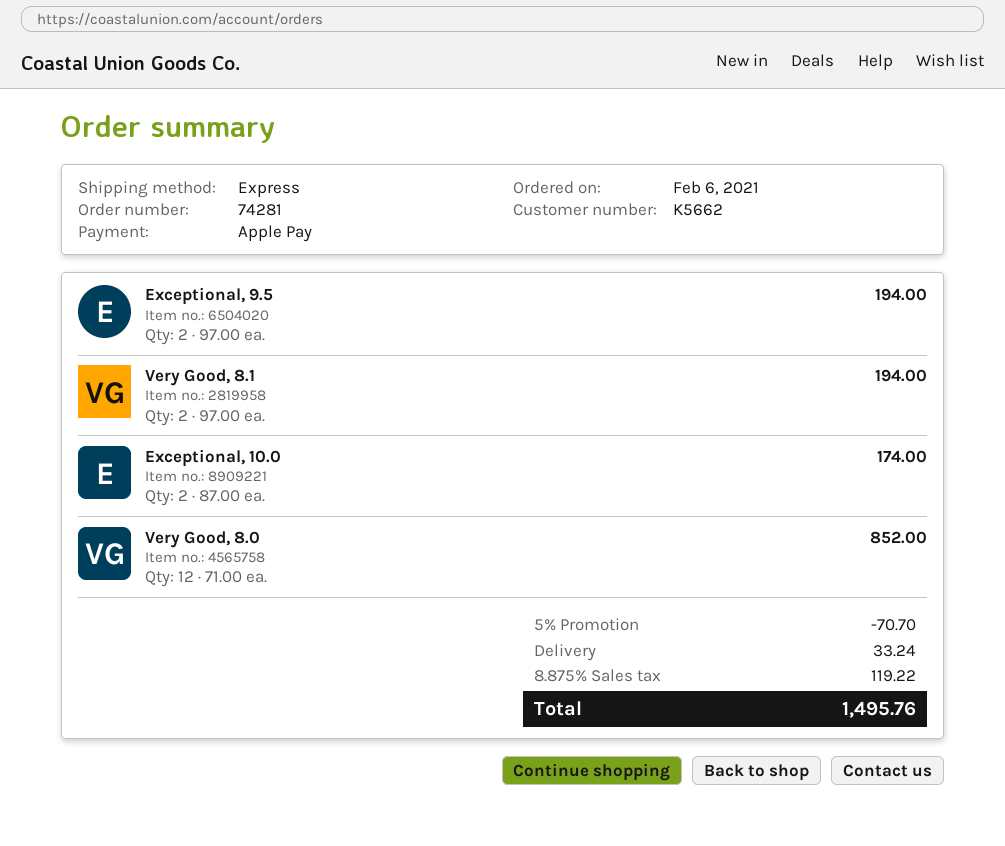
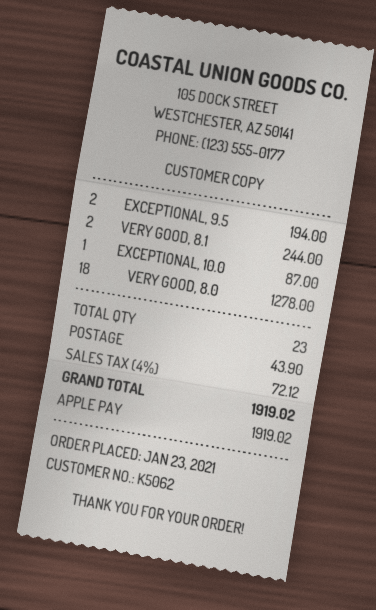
order date: 2021-02-06 -> 2021-01-23
customer number: K5662 -> K5062
Very Good, 8.1: 2 for 194.00 -> 2 for 244.00
Exceptional, 10.0: 2 for 174.00 -> 1 for 87.00
Very Good, 8.0: 12 for 852.00 -> 18 for 1278.00
discount: 5% = 70.70 -> none
shipping: 33.24 -> 43.90
tax: 8.875% = 119.22 -> 4% = 72.12
total: 1495.76 -> 1919.02

